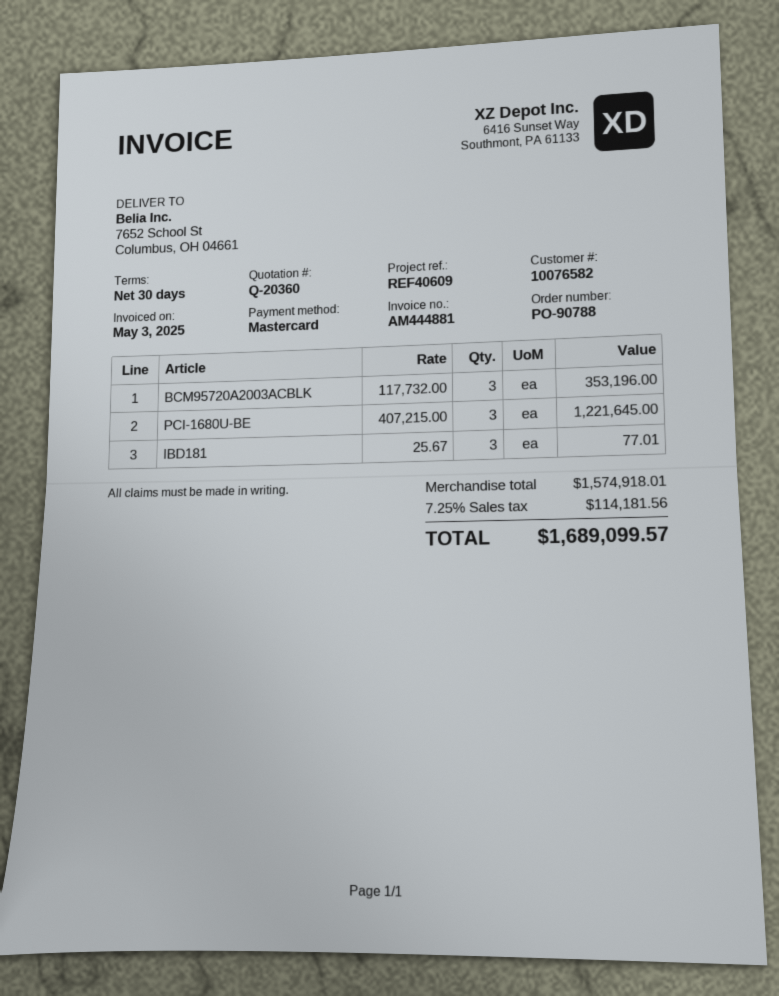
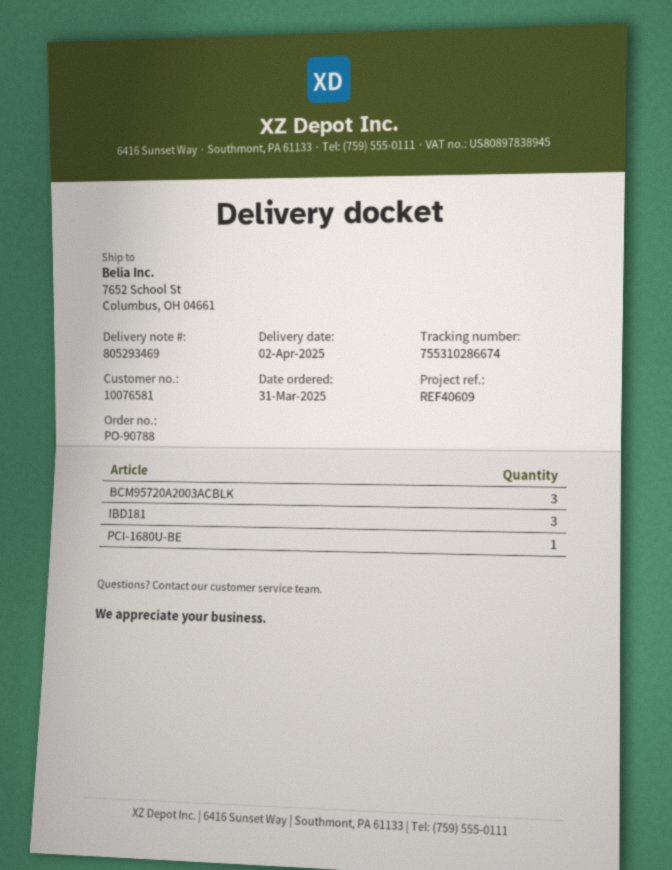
customer number: 10076582 -> 10076581
PCI-1680U-BE: 3 -> 1

